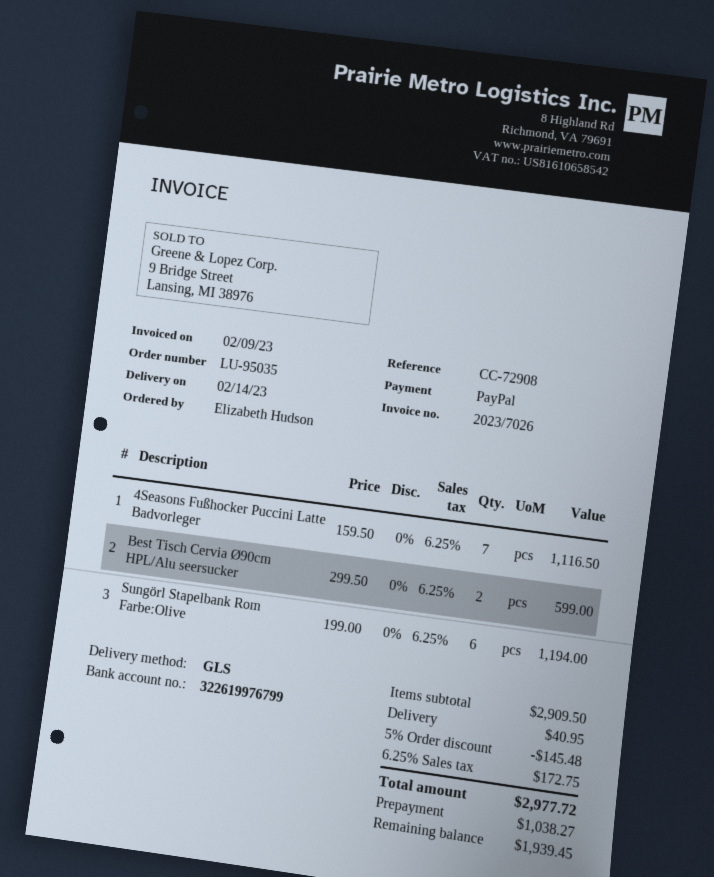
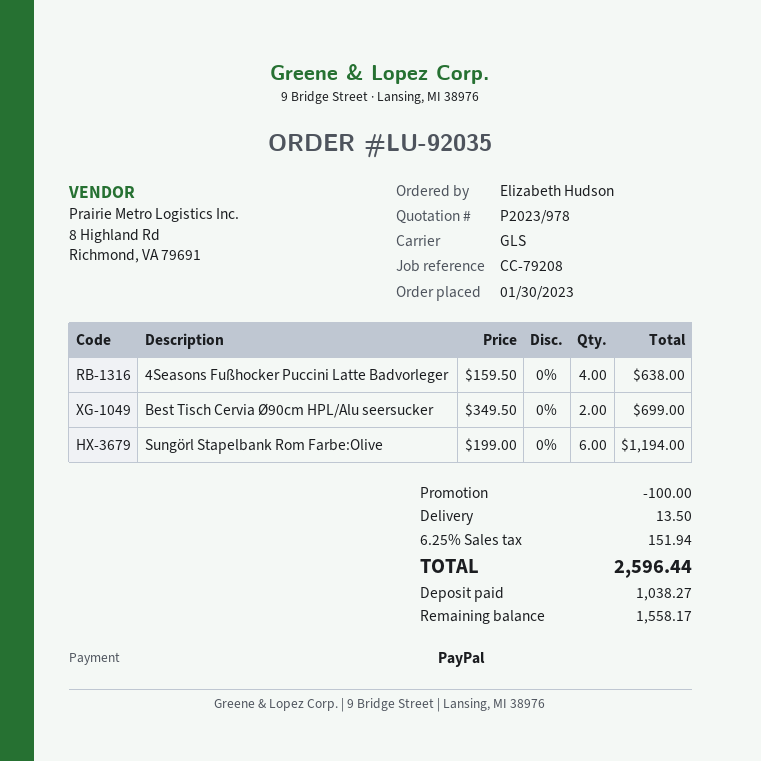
order number: LU-95035 -> LU-92035
reference: CC-72908 -> CC-79208
4Seasons Fußhocker Puccini Latte Badvorleger: 7 x 159.50 = 1116.50 -> 4 x 159.50 = 638.00
Best Tisch Cervia Ø90cm HPL/Alu seersucker: 2 x 299.50 = 599.00 -> 2 x 349.50 = 699.00
discount: 145.48 -> 100.00
shipping: 40.95 -> 13.50
tax: 6.25% = 172.75 -> 6.25% = 151.94
total: 2977.72 -> 2596.44
balance: 1939.45 -> 1558.17

